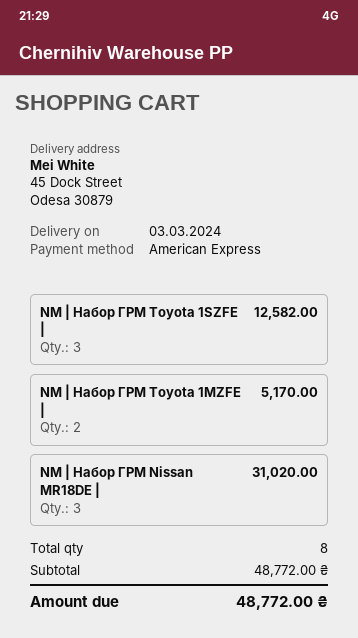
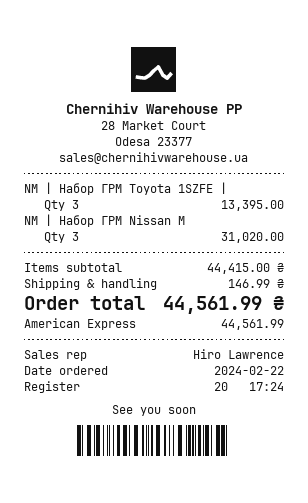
NM | Набор ГРМ Toyota 1SZFE |: 3 for 12582.00 -> 3 for 13395.00
NM | Набор ГРМ Toyota 1MZFE |: 2 for 5170.00 -> none
subtotal: 48772.00 -> 44415.00
shipping: none -> 146.99
total: 48772.00 -> 44561.99

